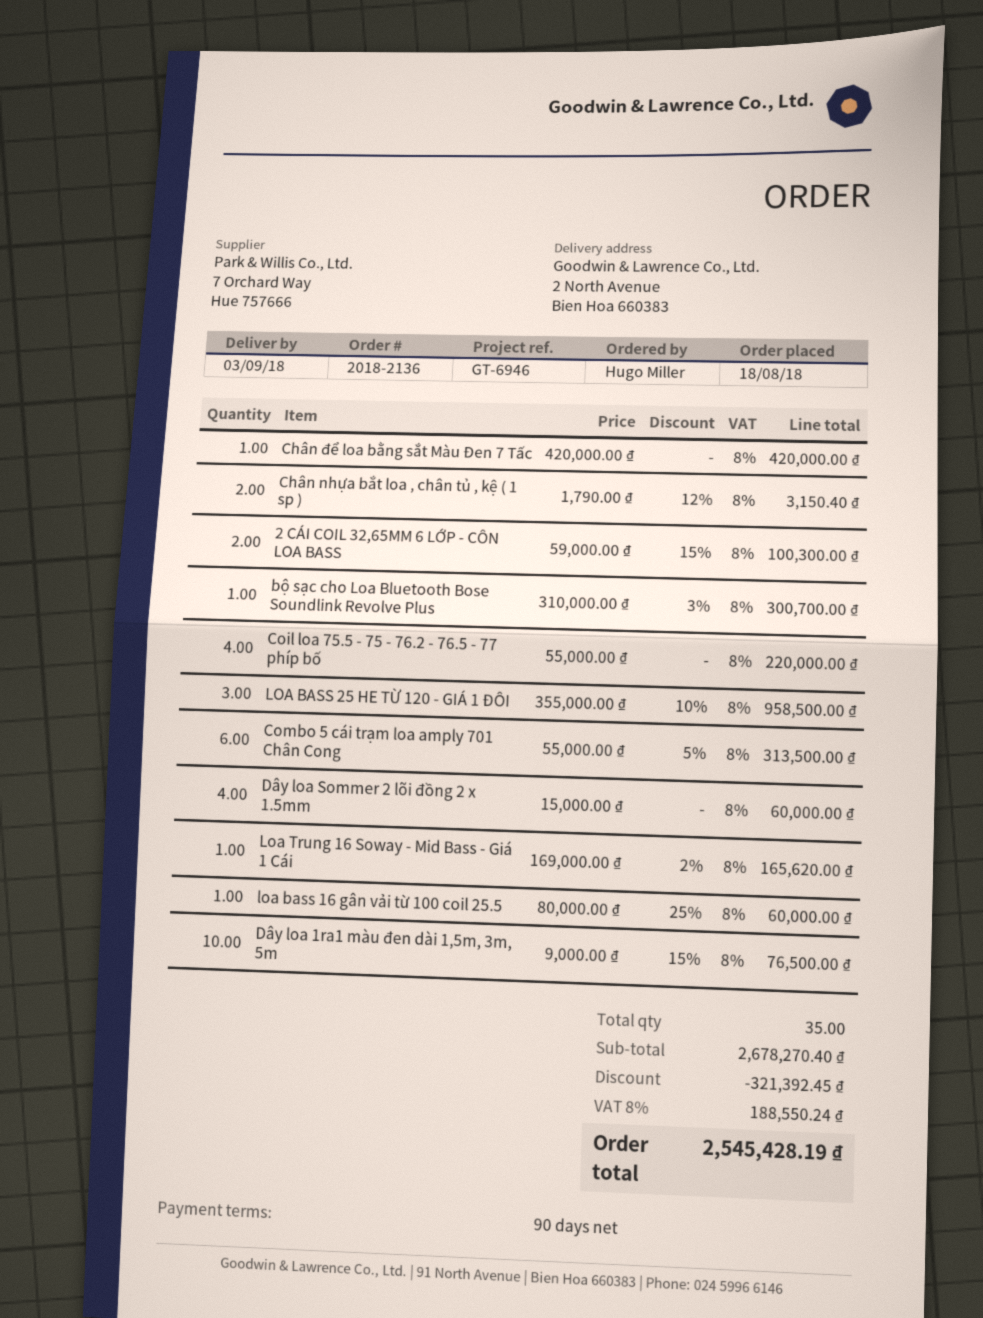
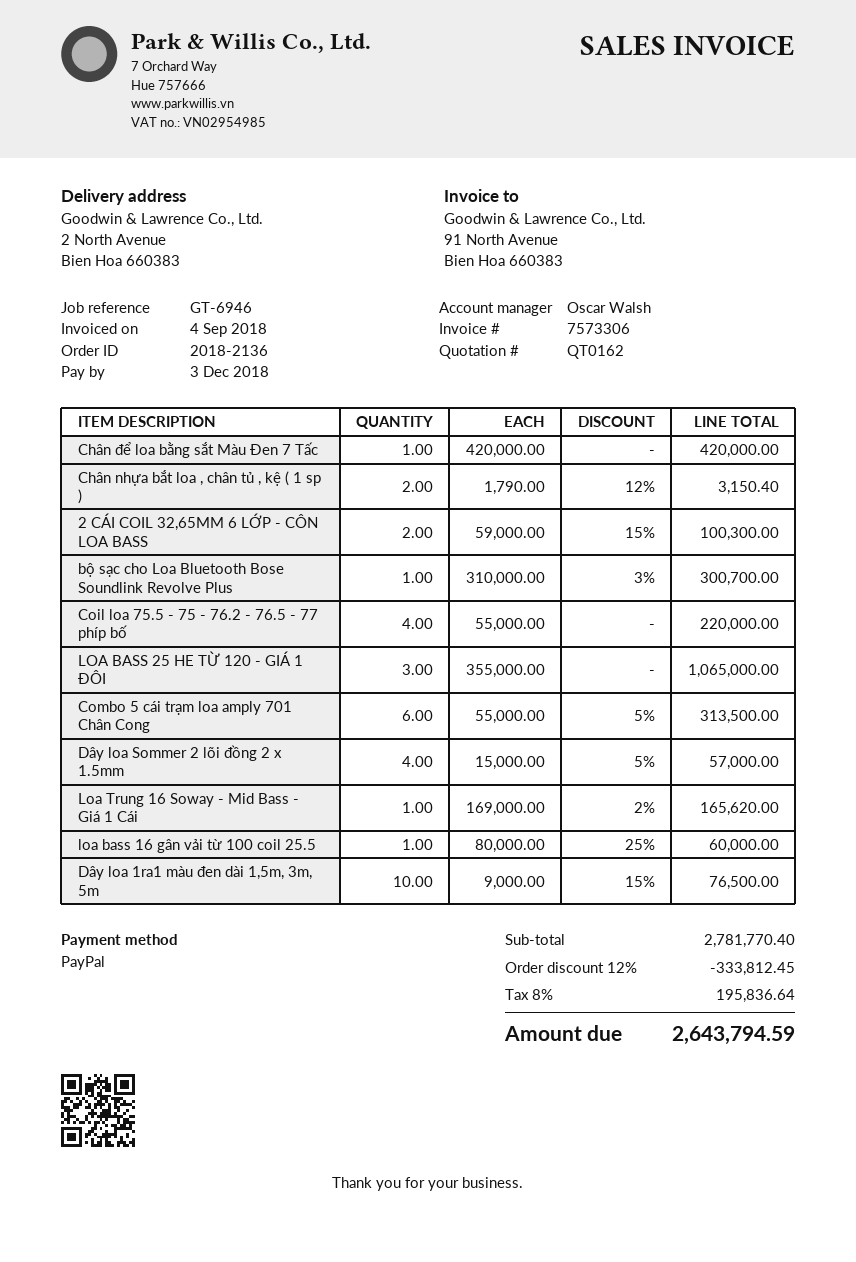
LOA BASS 25 HE TỪ 120 - GIÁ 1 ĐÔI: 3 x 355000.00 - 10% = 958500.00 -> 3 x 355000.00 = 1065000.00
Dây loa Sommer 2 lõi đồng 2 x 1.5mm: 4 x 15000.00 = 60000.00 -> 4 x 15000.00 - 5% = 57000.00
subtotal: 2678270.40 -> 2781770.40
discount: 321392.45 -> 333812.45
tax: 8% = 188550.24 -> 8% = 195836.64
total: 2545428.19 -> 2643794.59

